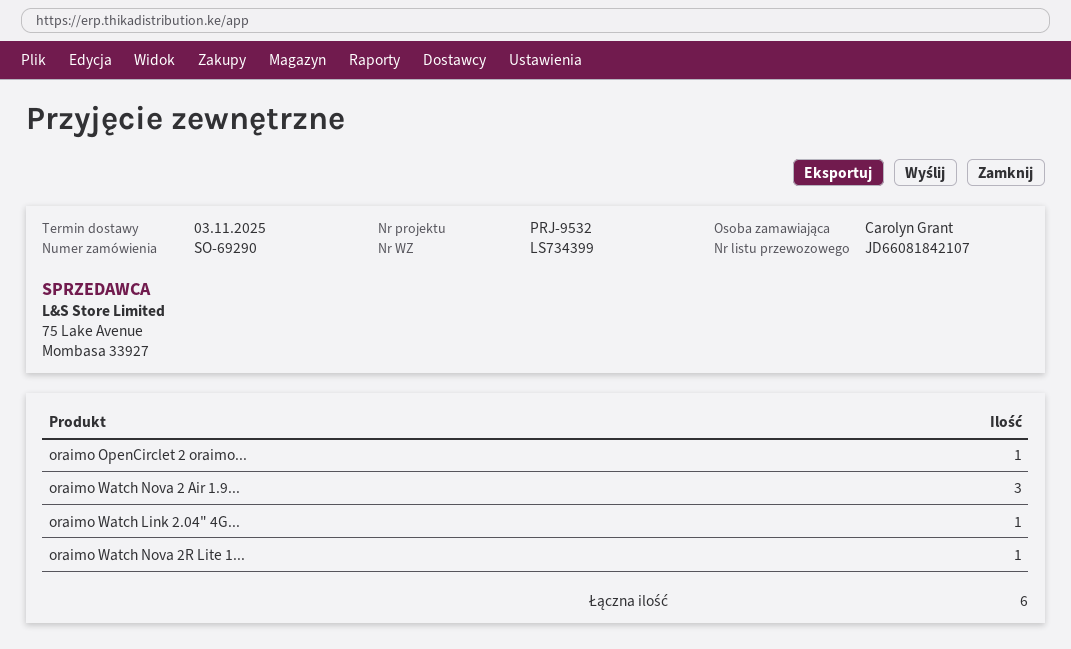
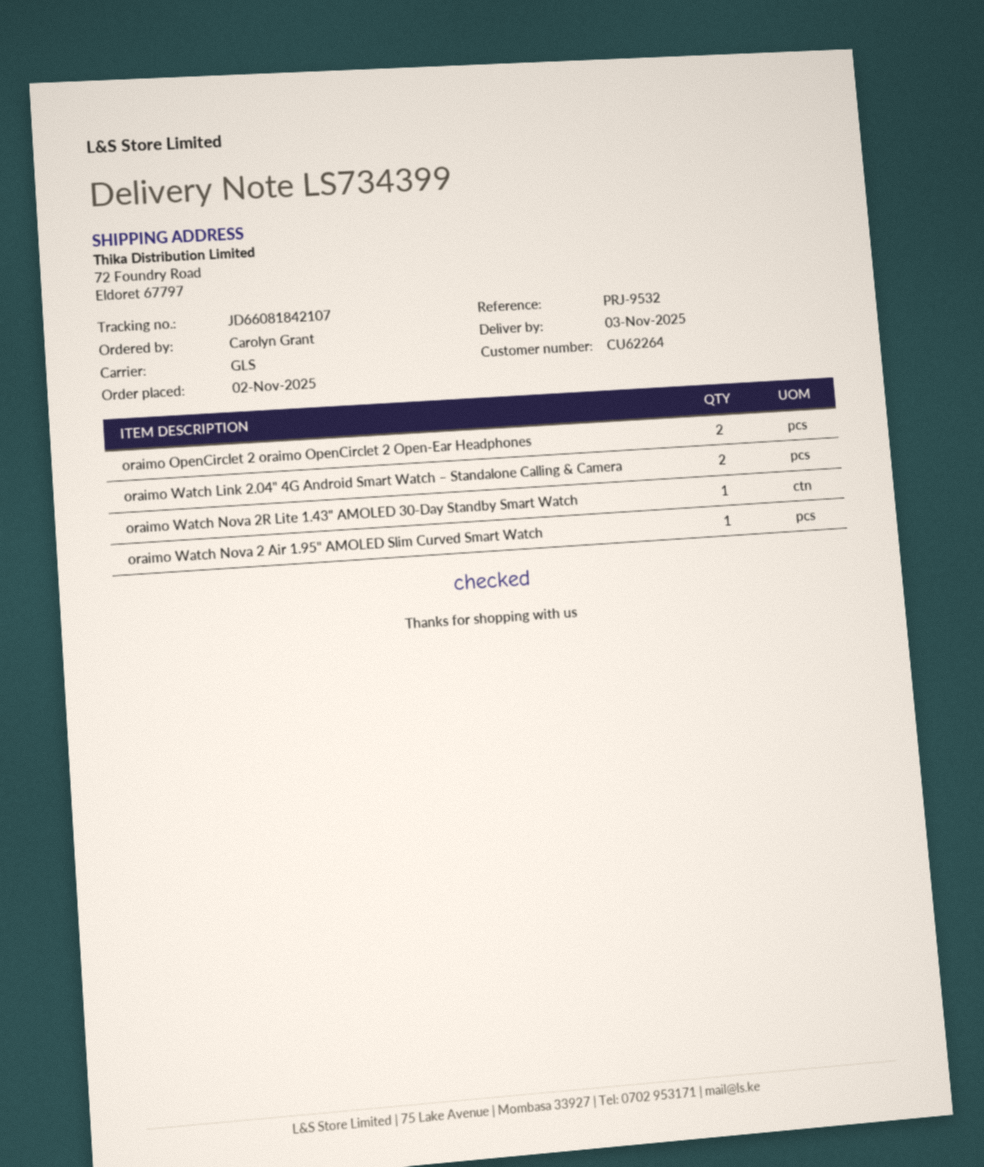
oraimo OpenCirclet 2 oraimo...: 1 -> 2
oraimo Watch Nova 2 Air 1.9...: 3 -> 1
oraimo Watch Link 2.04" 4G...: 1 -> 2

